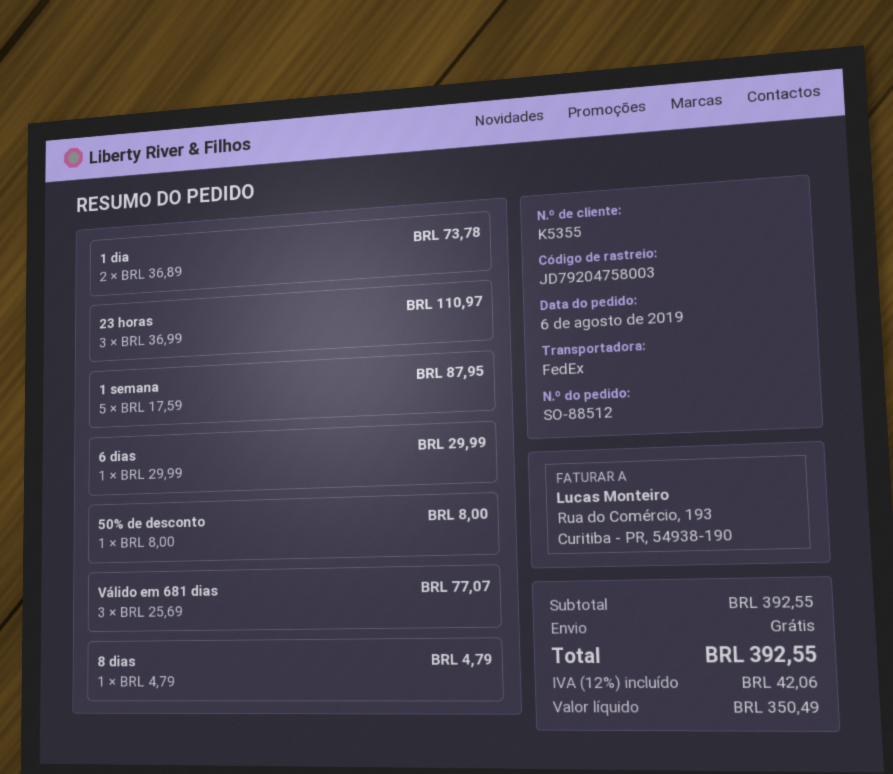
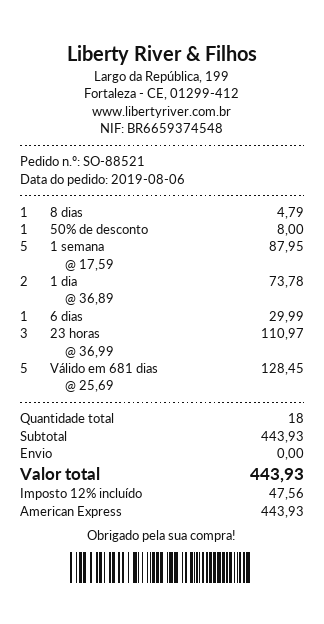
order number: SO-88512 -> SO-88521
Válido em 681 dias: 3 x 25.69 = 77.07 -> 5 x 25.69 = 128.45
subtotal: 392.55 -> 443.93
tax: 12% = 42.06 -> 12% = 47.56
total: 392.55 -> 443.93

